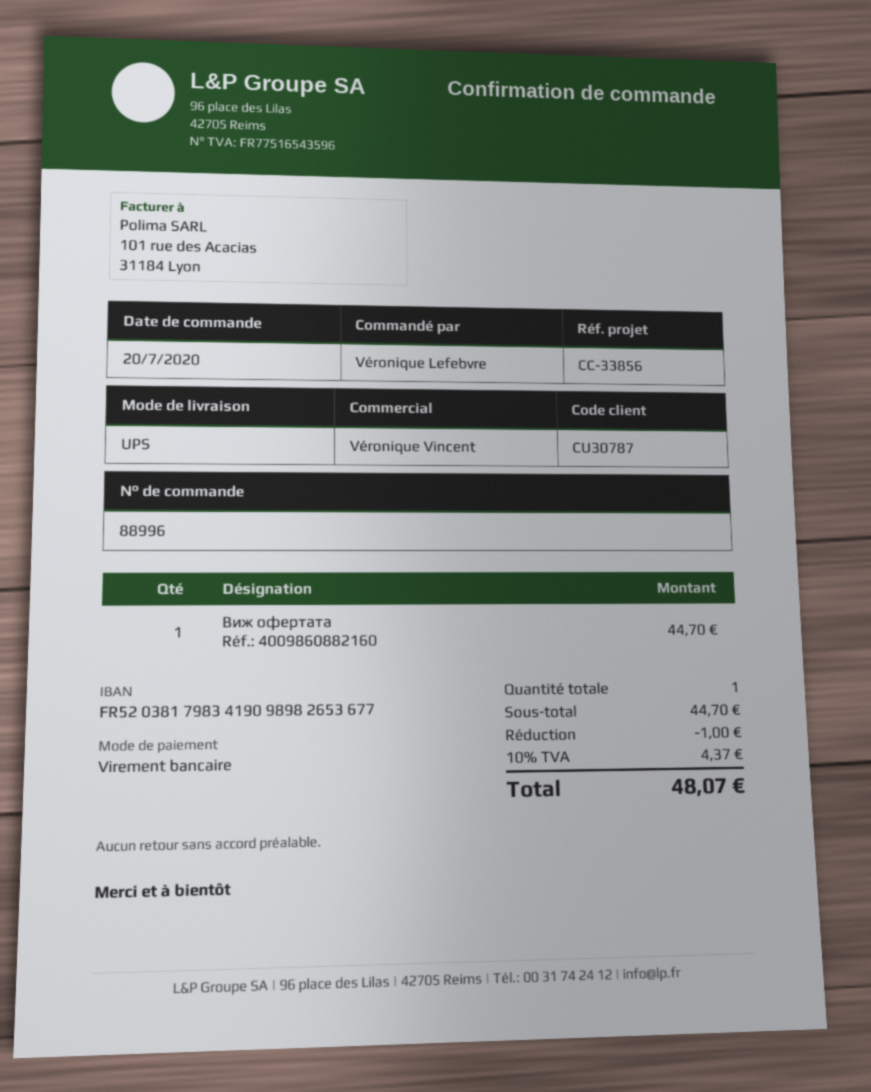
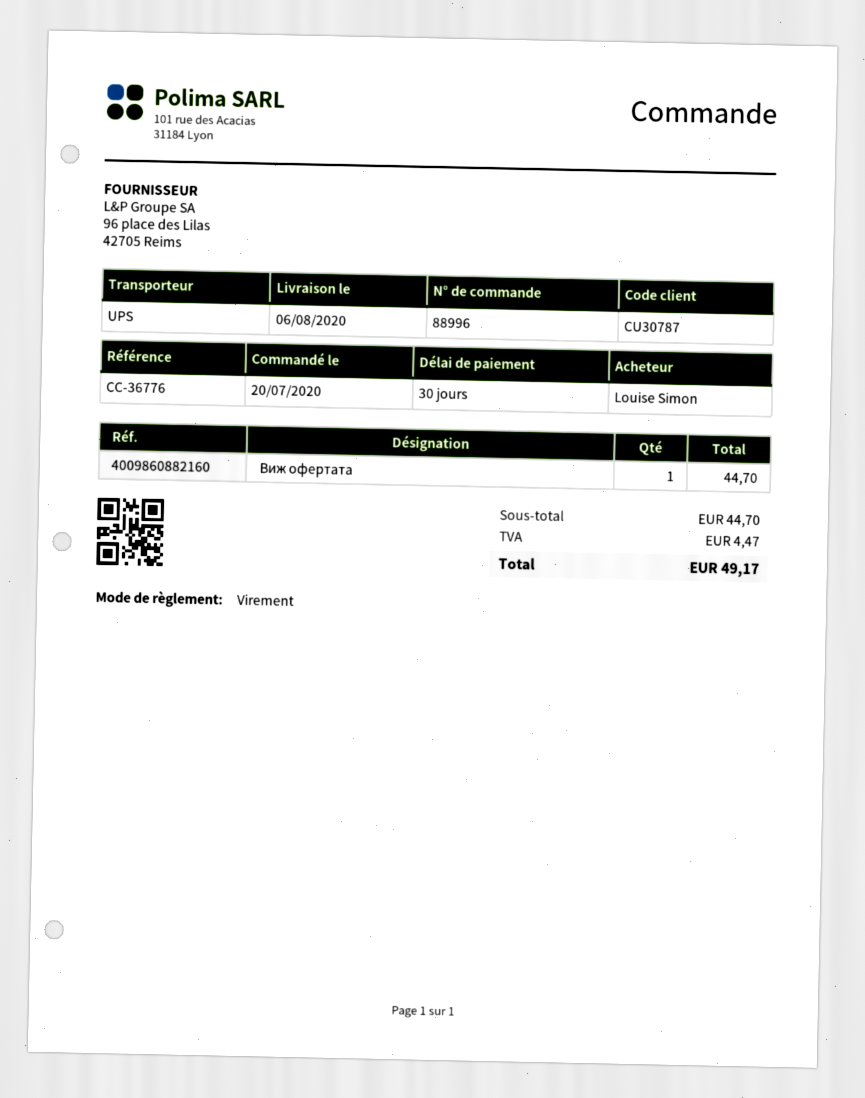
reference: CC-33856 -> CC-36776
ordered by: Véronique Lefebvre -> Louise Simon
discount: 1.00 -> none
tax: 4.37 -> 4.47
total: 48.07 -> 49.17

